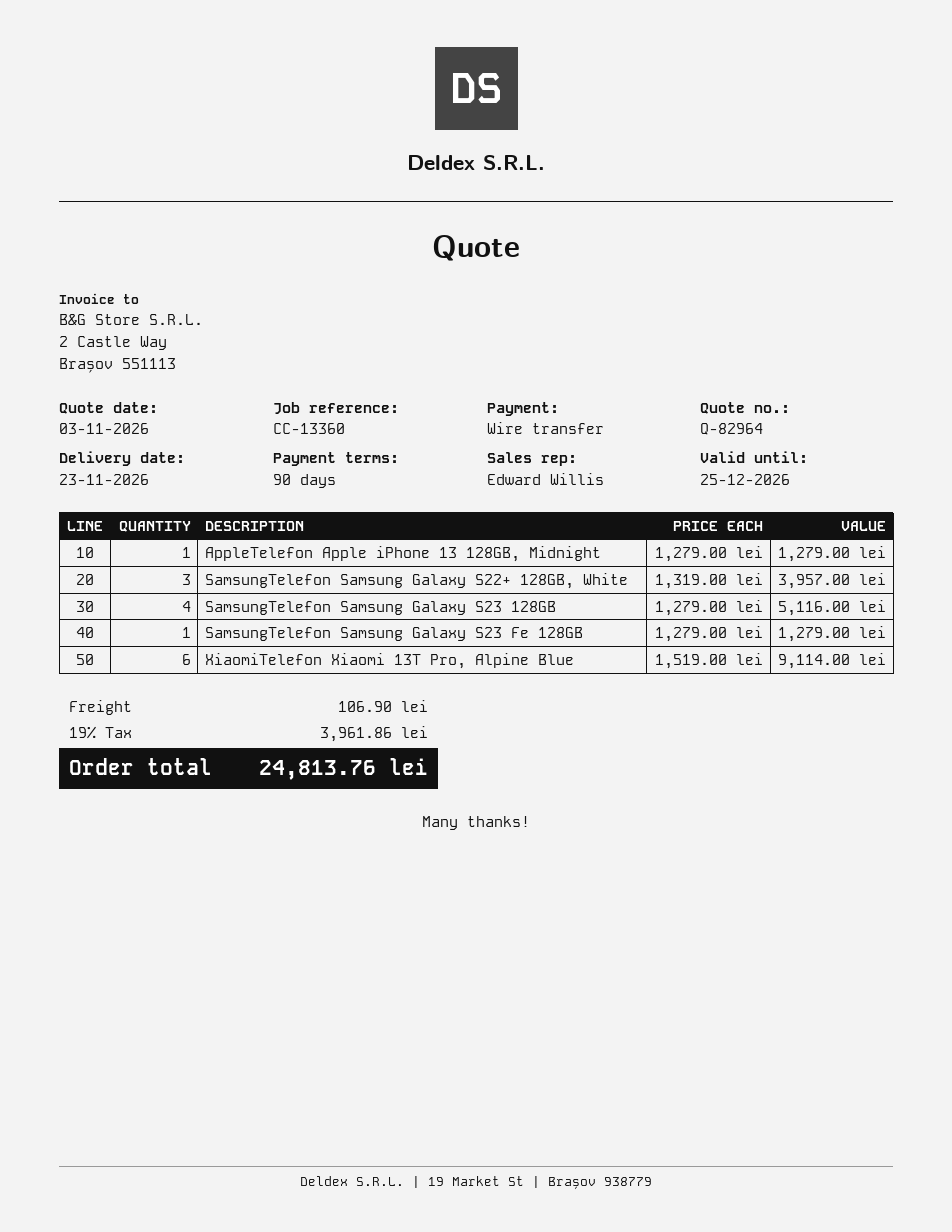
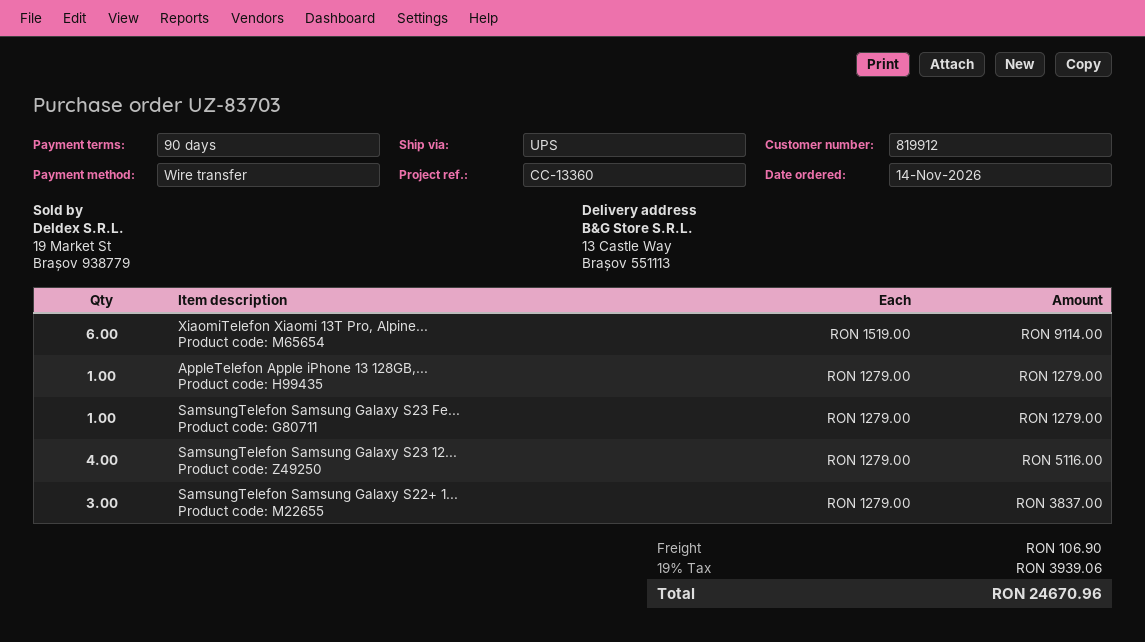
SamsungTelefon Samsung Galaxy S22+ 128GB, White: 3 x 1319.00 = 3957.00 -> 3 x 1279.00 = 3837.00
tax: 19% = 3961.86 -> 19% = 3939.06
total: 24813.76 -> 24670.96

